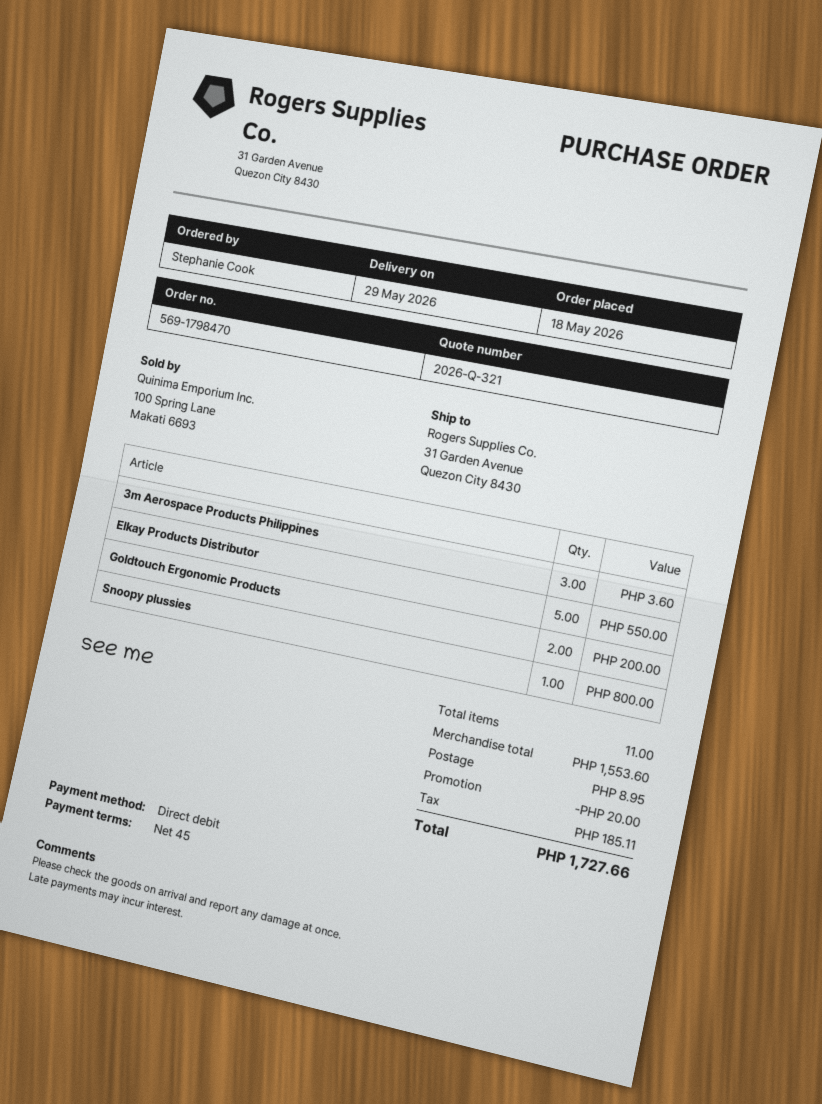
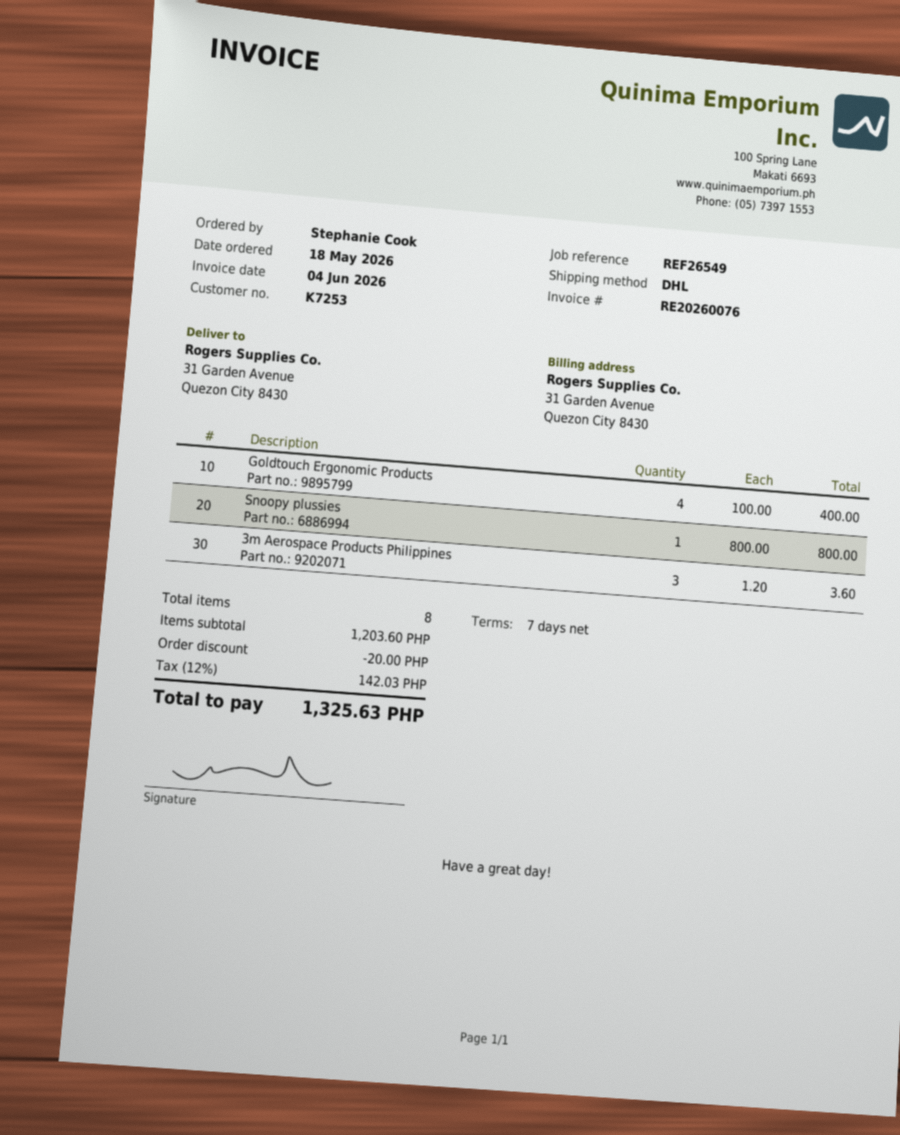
payment terms: 45 days -> 7 days
Elkay Products Distributor: 5 for 550.00 -> none
Goldtouch Ergonomic Products: 2 for 200.00 -> 4 for 400.00
total quantity: 11 -> 8
subtotal: 1553.60 -> 1203.60
shipping: 8.95 -> none
tax: 185.11 -> 142.03
total: 1727.66 -> 1325.63

